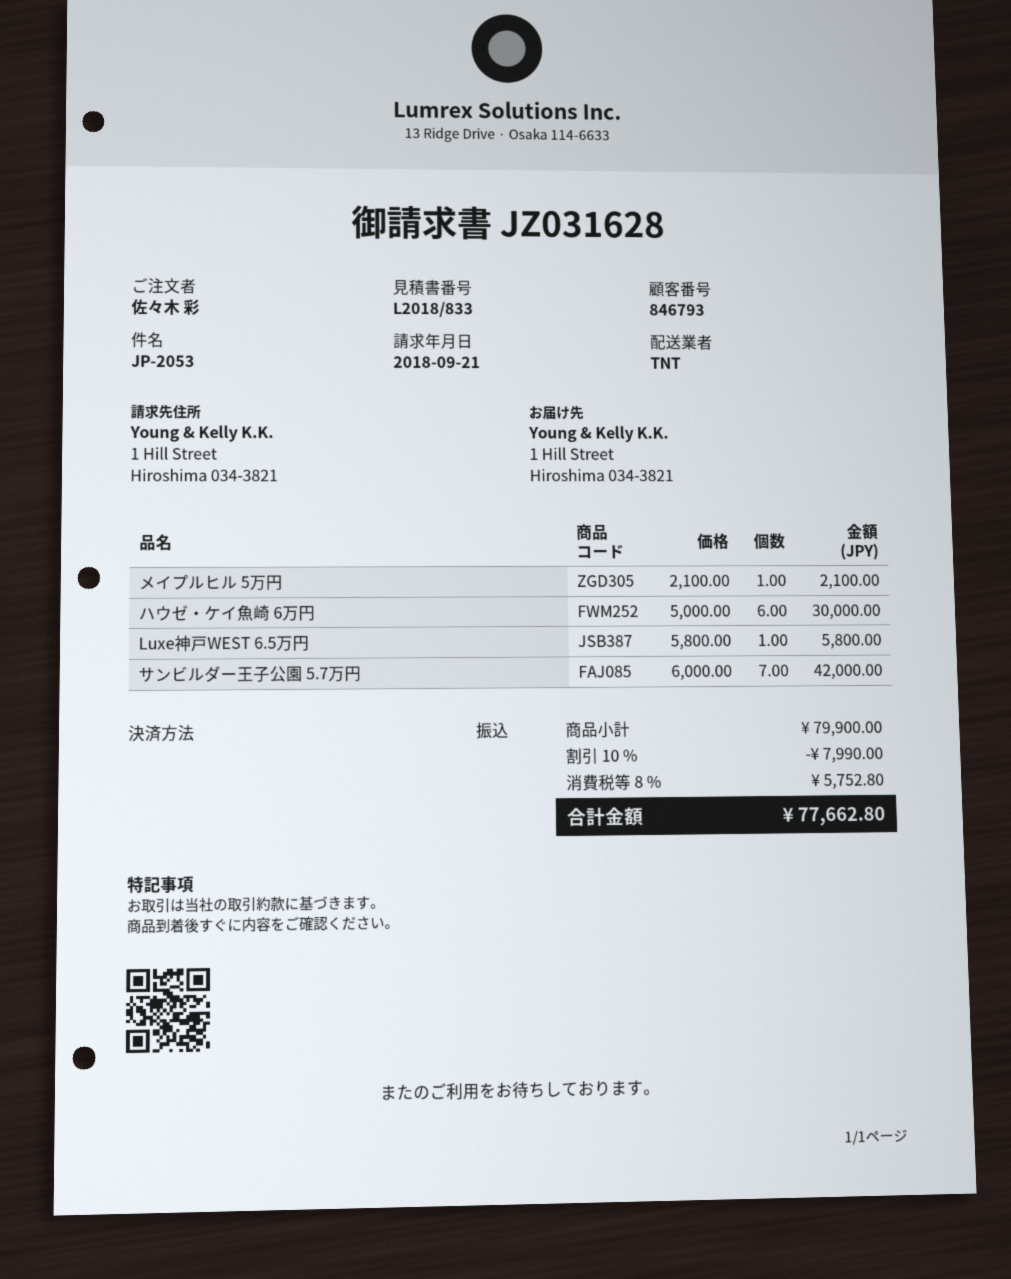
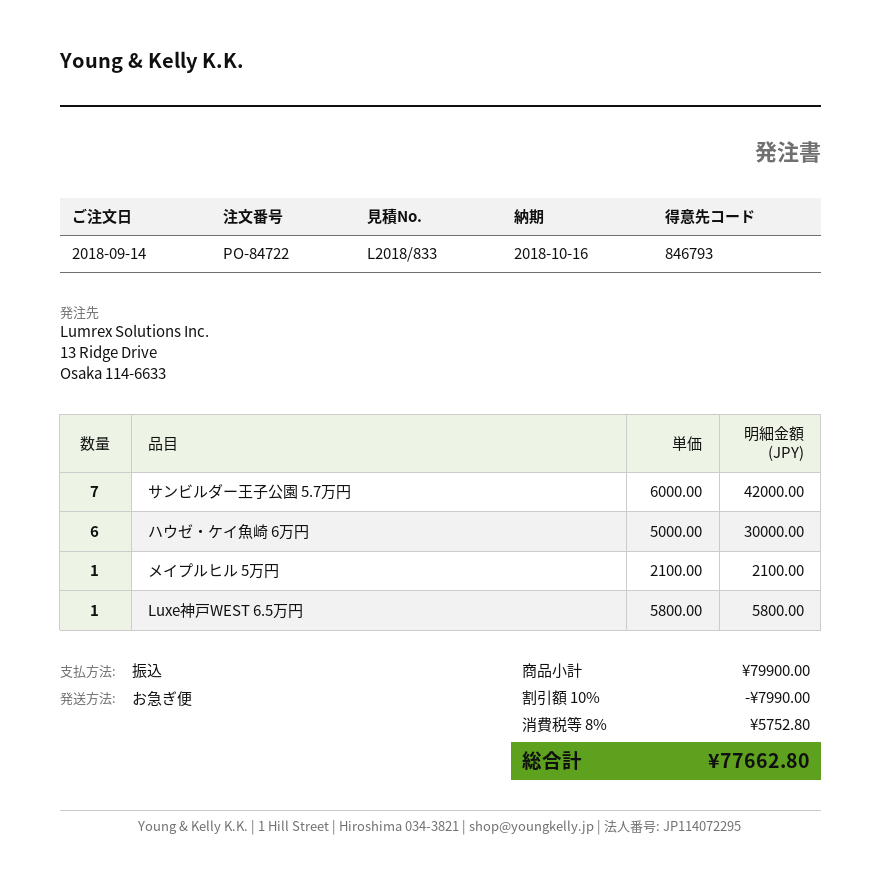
shipping method: TNT -> express

